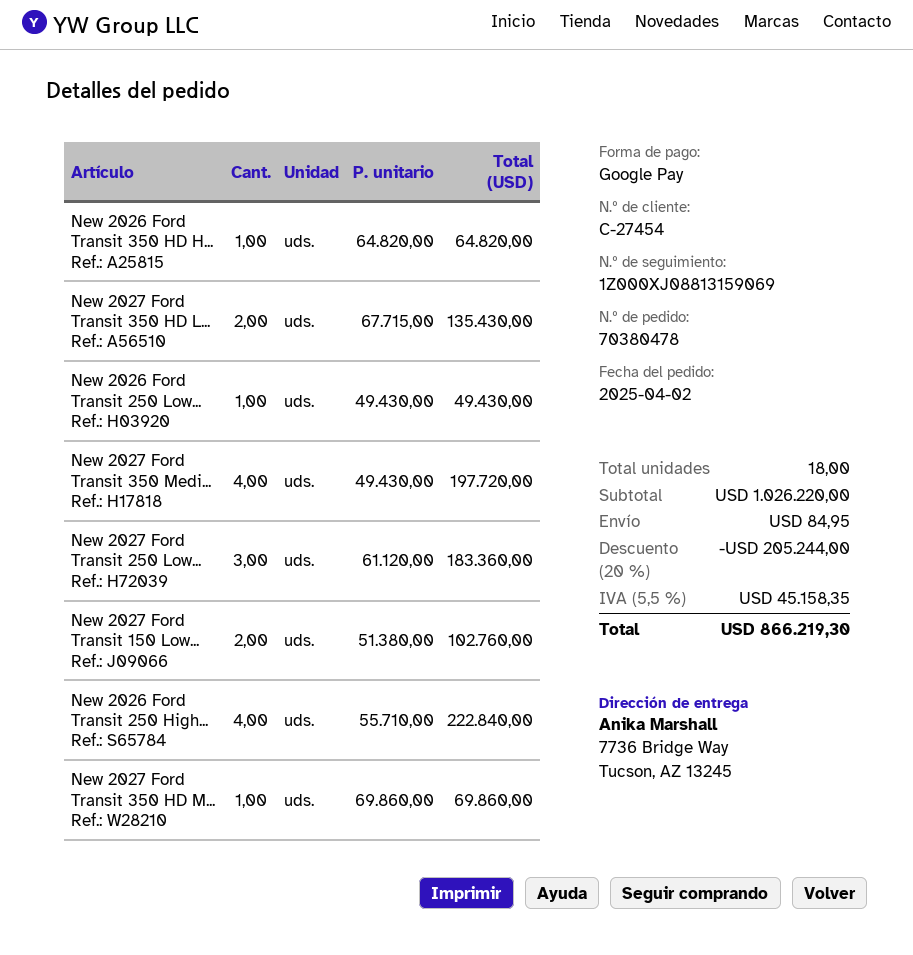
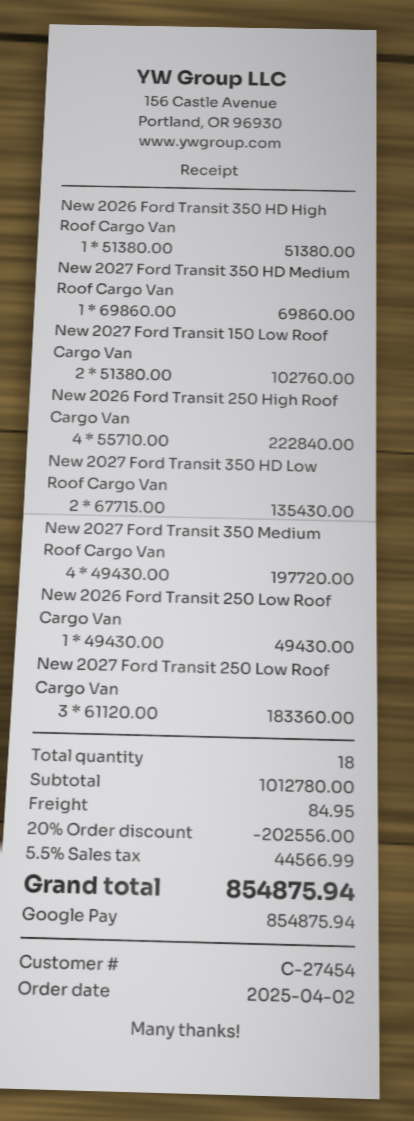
New 2026 Ford Transit 350 HD H...: 1 x 64820.00 = 64820.00 -> 1 x 51380.00 = 51380.00
subtotal: 1026220.00 -> 1012780.00
discount: 20% = 205244.00 -> 20% = 202556.00
tax: 5.5% = 45158.35 -> 5.5% = 44566.99
total: 866219.30 -> 854875.94

